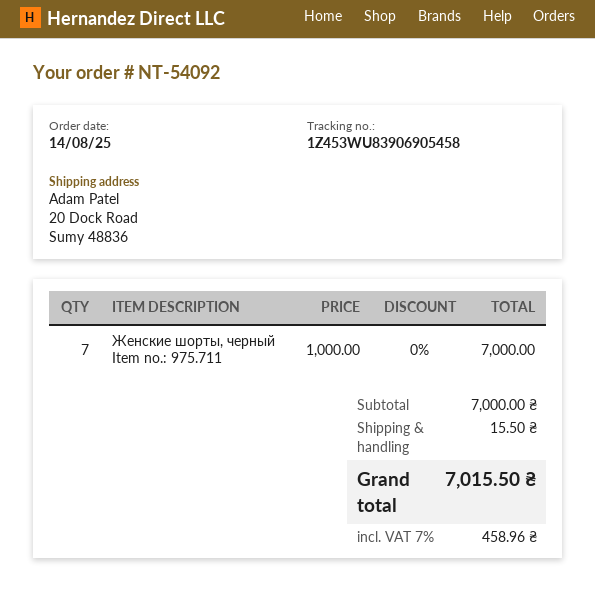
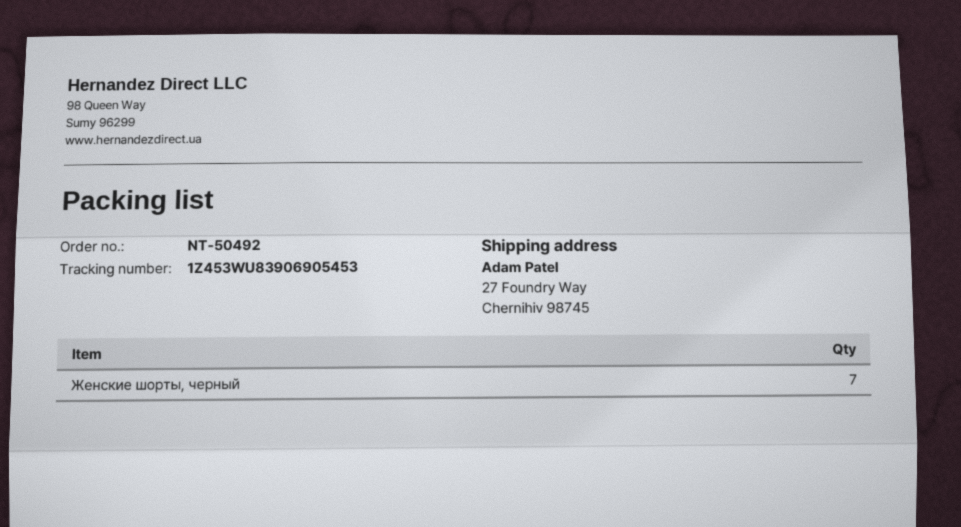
order number: NT-54092 -> NT-50492
tracking number: 1Z453WU83906905458 -> 1Z453WU83906905453
ship to: 20 Dock Road, Sumy 48836 -> 27 Foundry Way, Chernihiv 98745

